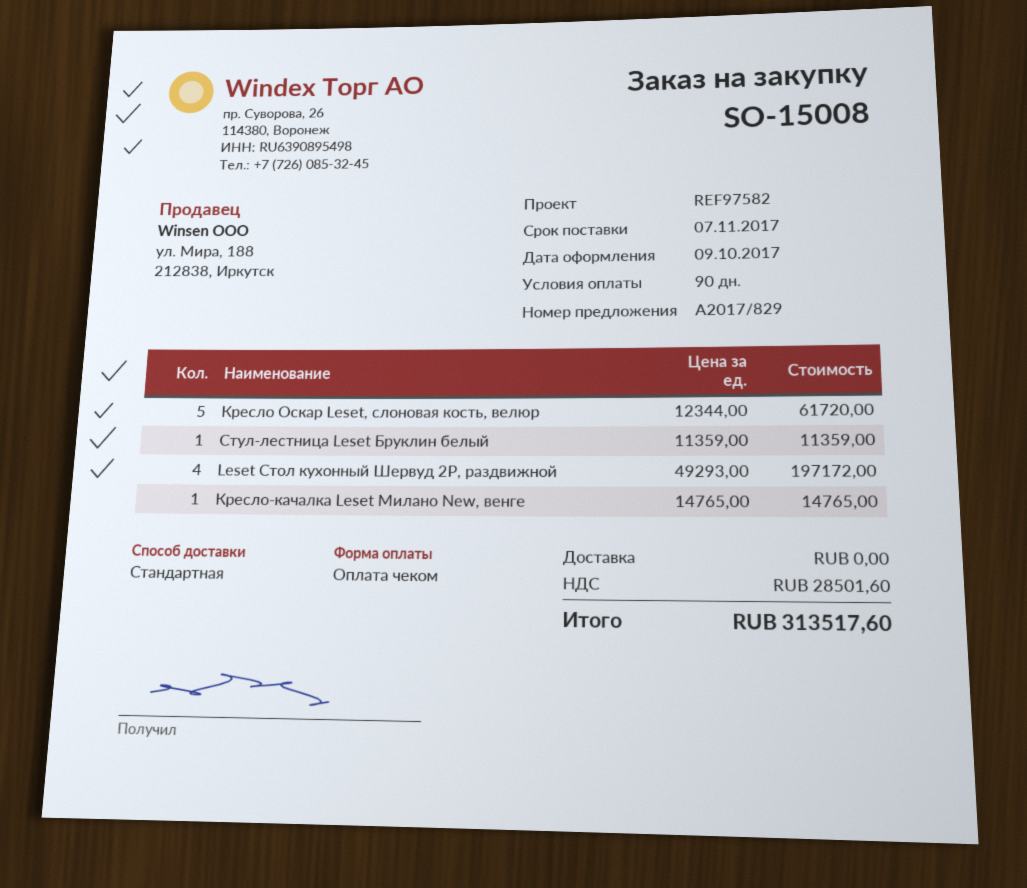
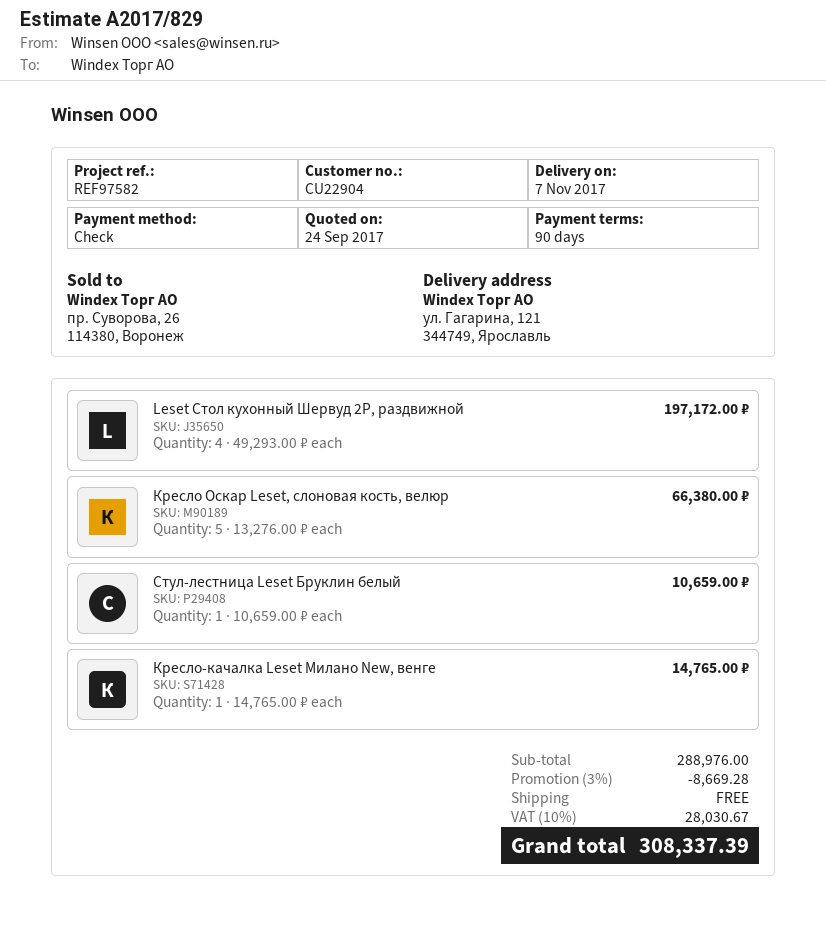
Кресло Оскар Leset, слоновая кость, велюр: 5 x 12344.00 = 61720.00 -> 5 x 13276.00 = 66380.00
Стул-лестница Leset Бруклин белый: 1 x 11359.00 = 11359.00 -> 1 x 10659.00 = 10659.00
discount: none -> 3% = 8669.28
tax: 28501.60 -> 28030.67
total: 313517.60 -> 308337.39

